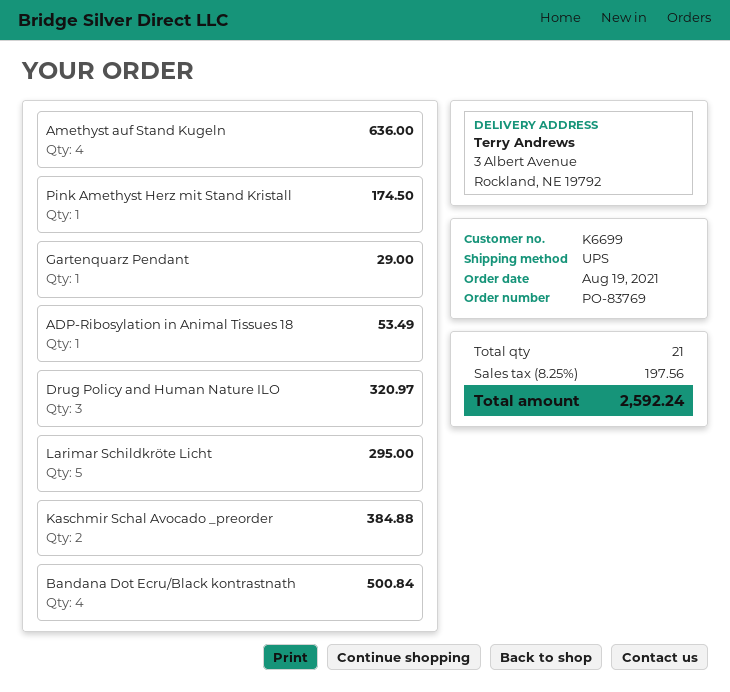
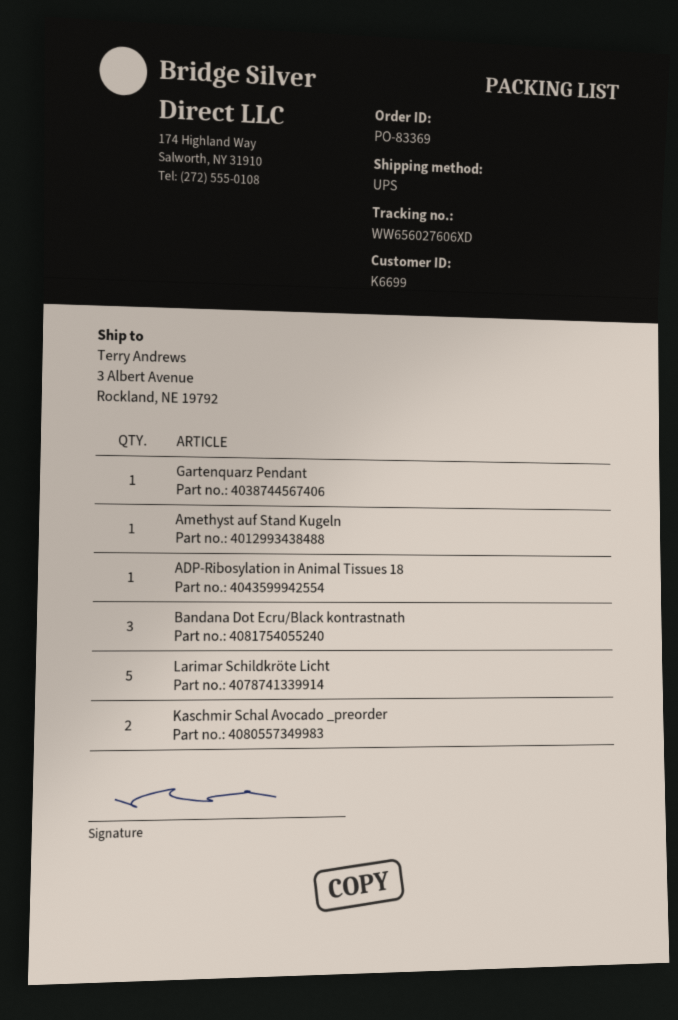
order number: PO-83769 -> PO-83369
Amethyst auf Stand Kugeln: 4 -> 1
Pink Amethyst Herz mit Stand Kristall: 1 -> none
Drug Policy and Human Nature ILO: 3 -> none
Bandana Dot Ecru/Black kontrastnath: 4 -> 3

